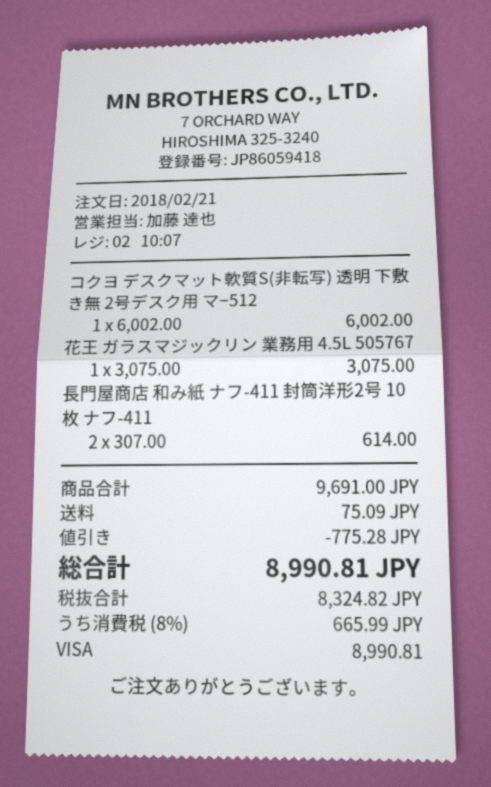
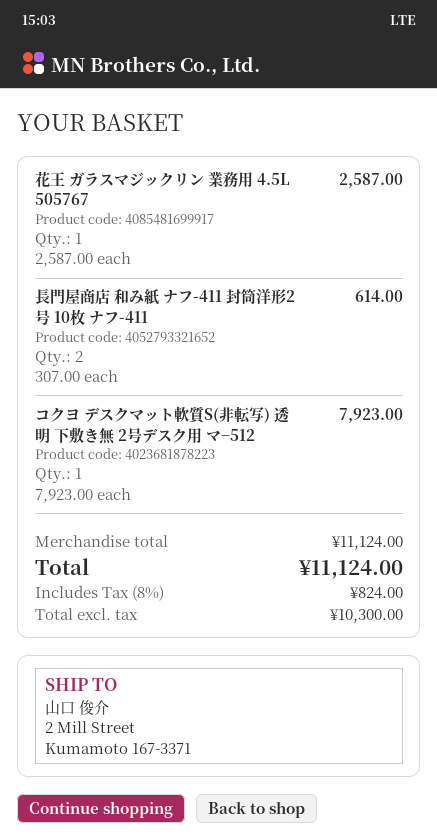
コクヨ デスクマット軟質S(非転写) 透明 下敷き無 2号デスク用 マ−512: 1 x 6002.00 = 6002.00 -> 1 x 7923.00 = 7923.00
花王 ガラスマジックリン 業務用 4.5L 505767: 1 x 3075.00 = 3075.00 -> 1 x 2587.00 = 2587.00
subtotal: 9691.00 -> 11124.00
discount: 775.28 -> none
shipping: 75.09 -> none
net: 8324.82 -> 10300.00
tax: 8% = 665.99 -> 8% = 824.00
total: 8990.81 -> 11124.00

